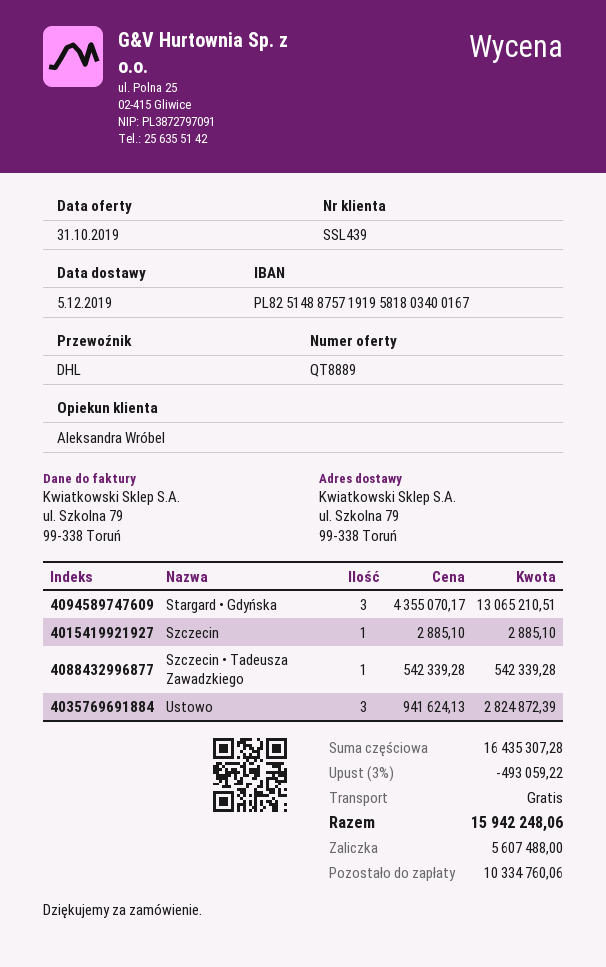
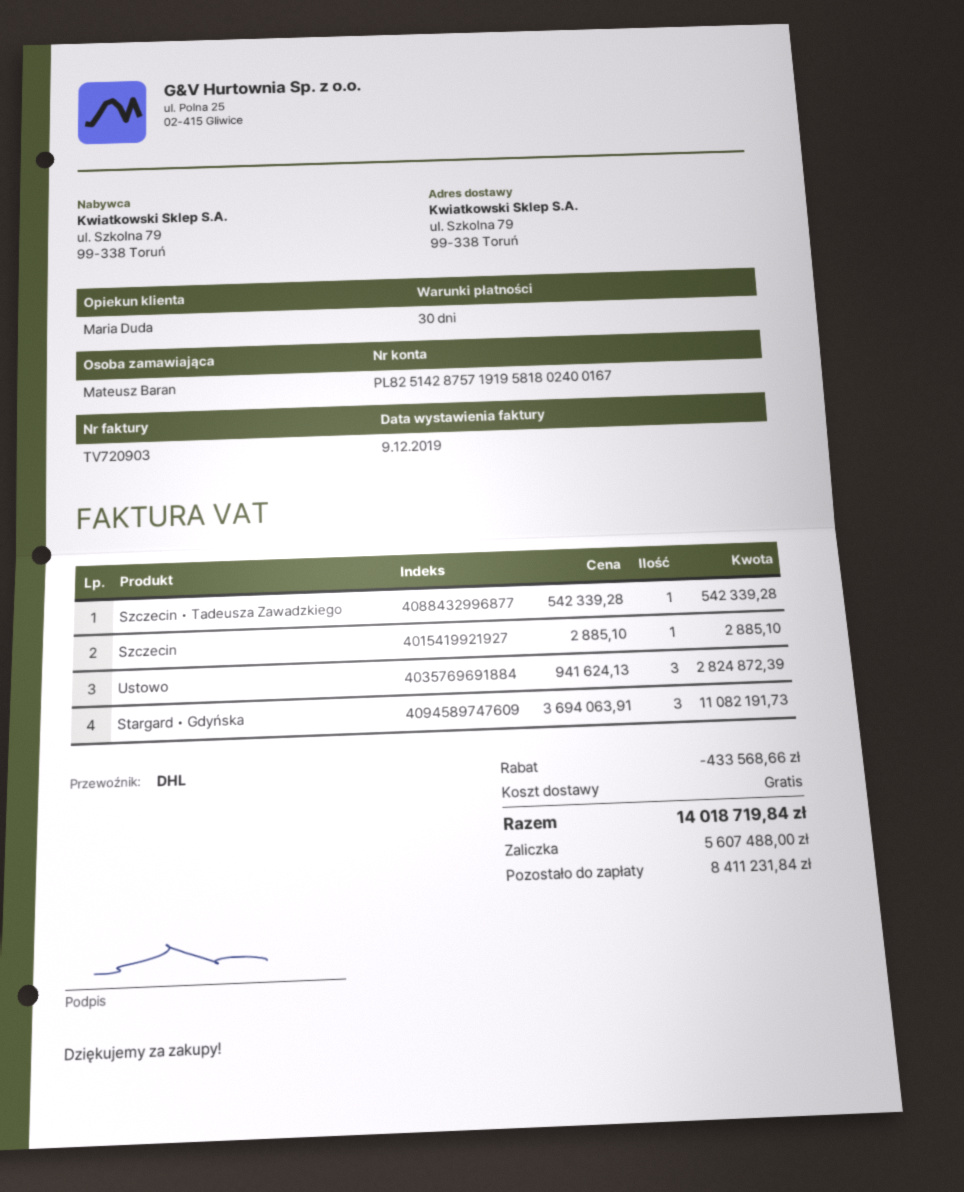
sales rep: Aleksandra Wróbel -> Maria Duda
bank account: PL82514887571919581803400167 -> PL82514287571919581802400167
Stargard • Gdyńska: 3 x 4355070.17 = 13065210.51 -> 3 x 3694063.91 = 11082191.73
discount: 493059.22 -> 433568.66
total: 15942248.06 -> 14018719.84
balance: 10334760.06 -> 8411231.84

